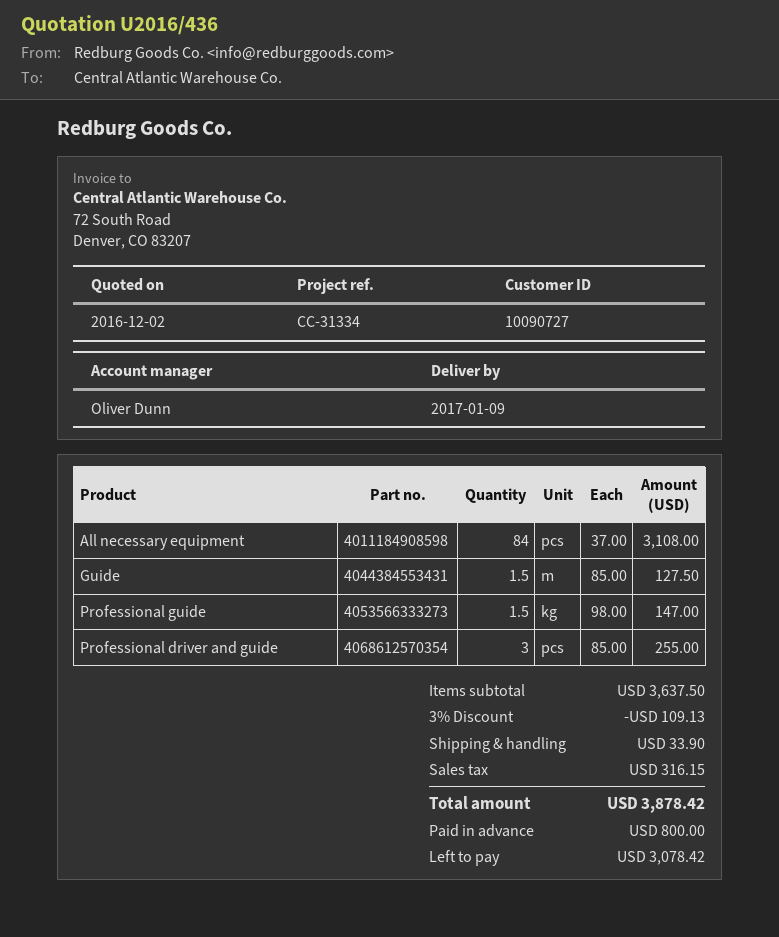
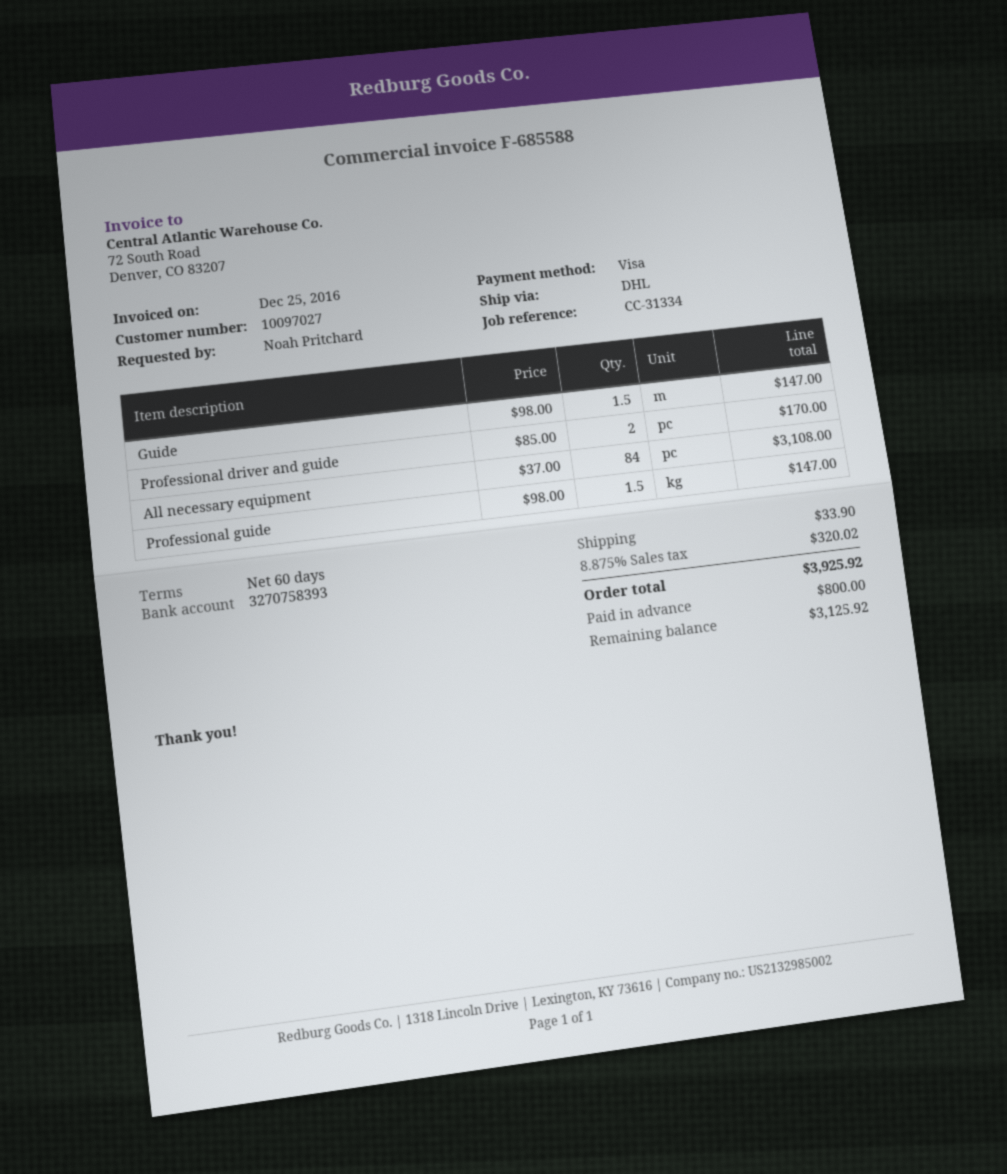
customer number: 10090727 -> 10097027
Guide: 1.5 x 85.00 = 127.50 -> 1.5 x 98.00 = 147.00
Professional driver and guide: 3 x 85.00 = 255.00 -> 2 x 85.00 = 170.00
discount: 3% = 109.13 -> none
tax: 316.15 -> 320.02
total: 3878.42 -> 3925.92
balance: 3078.42 -> 3125.92

